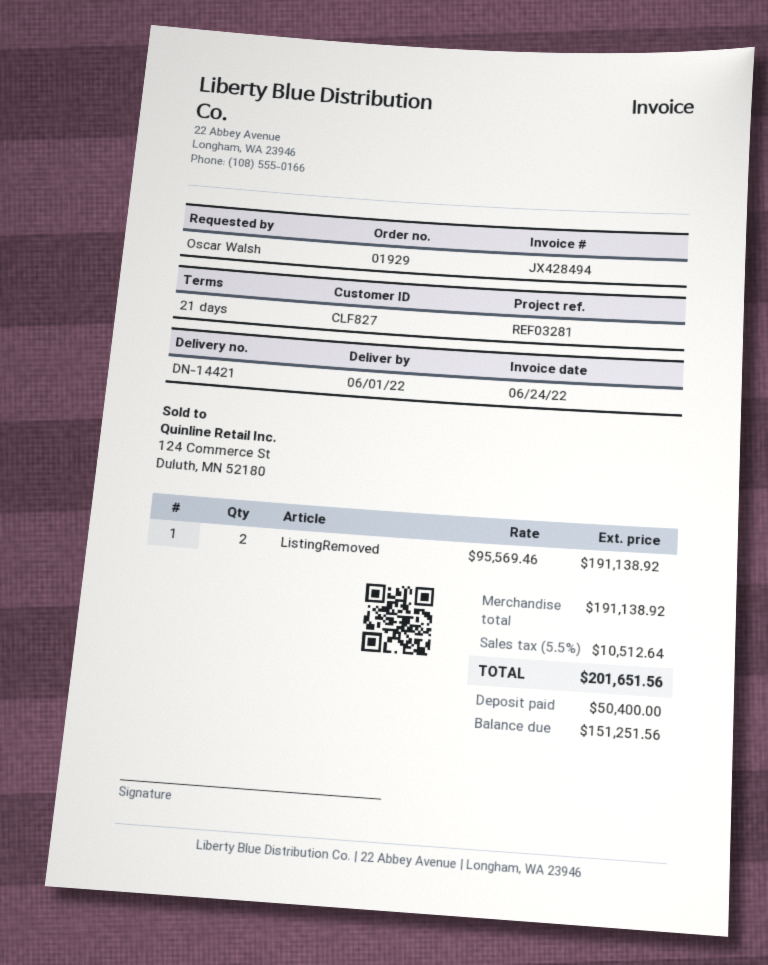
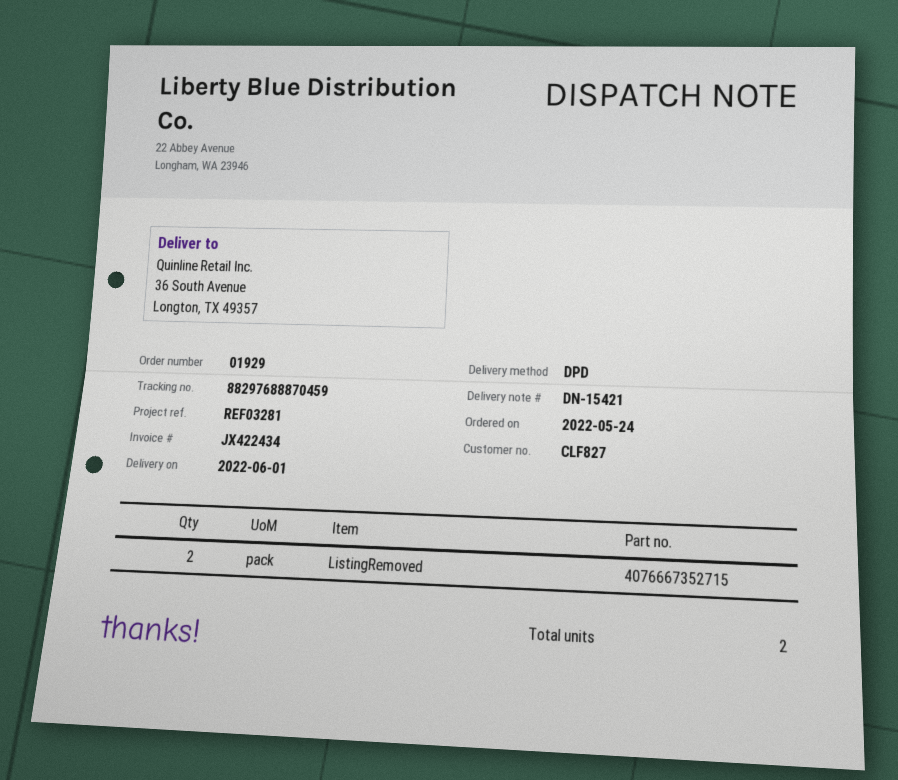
delivery note number: DN-14421 -> DN-15421
invoice number: JX428494 -> JX422434

